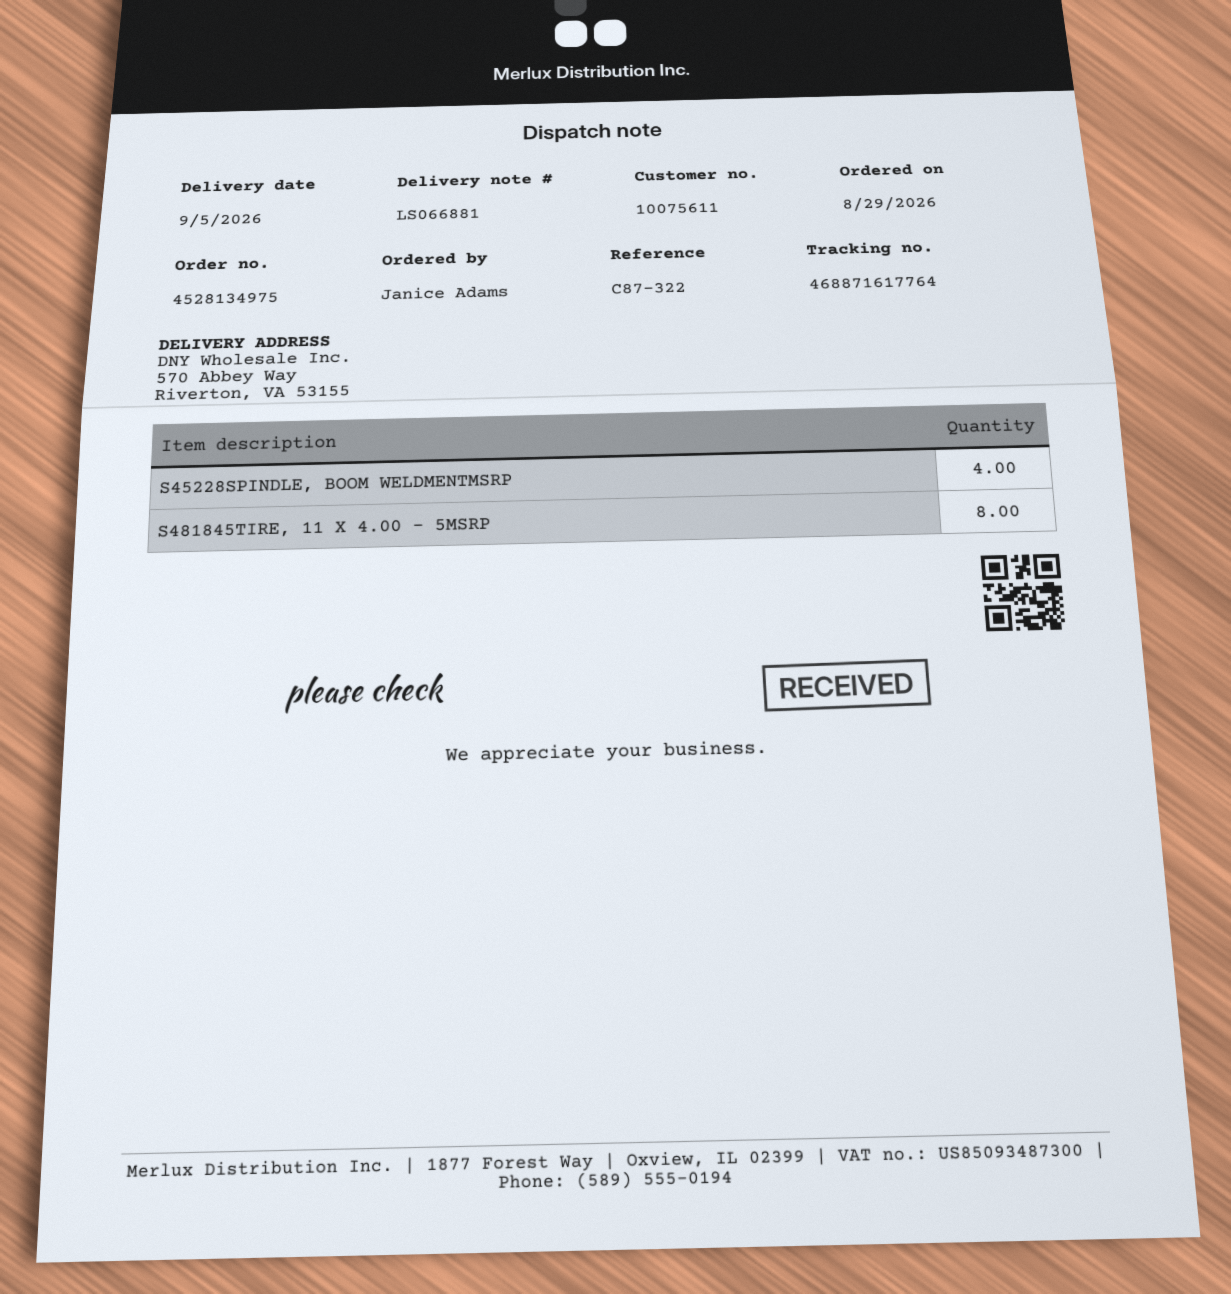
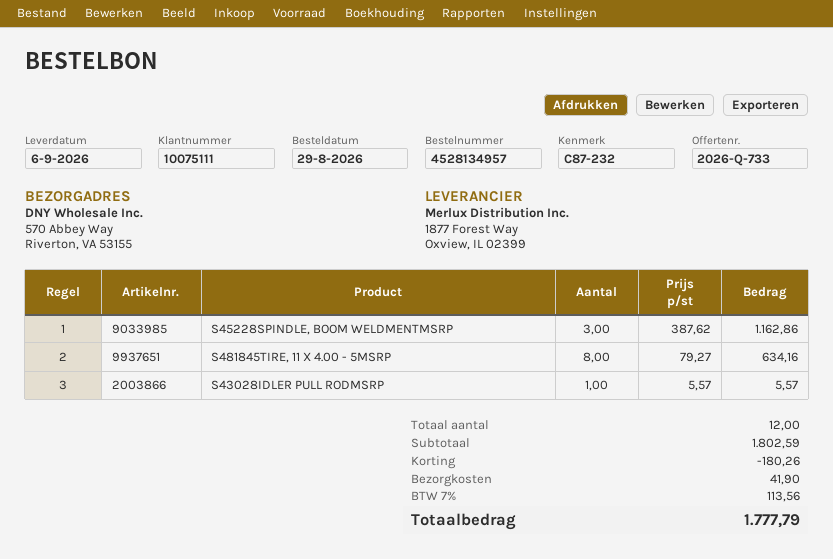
order number: 4528134975 -> 4528134957
delivery date: 2026-09-05 -> 2026-09-06
customer number: 10075611 -> 10075111
reference: C87-322 -> C87-232
S45228SPINDLE, BOOM WELDMENTMSRP: 4 -> 3
S43028IDLER PULL RODMSRP: none -> 1

